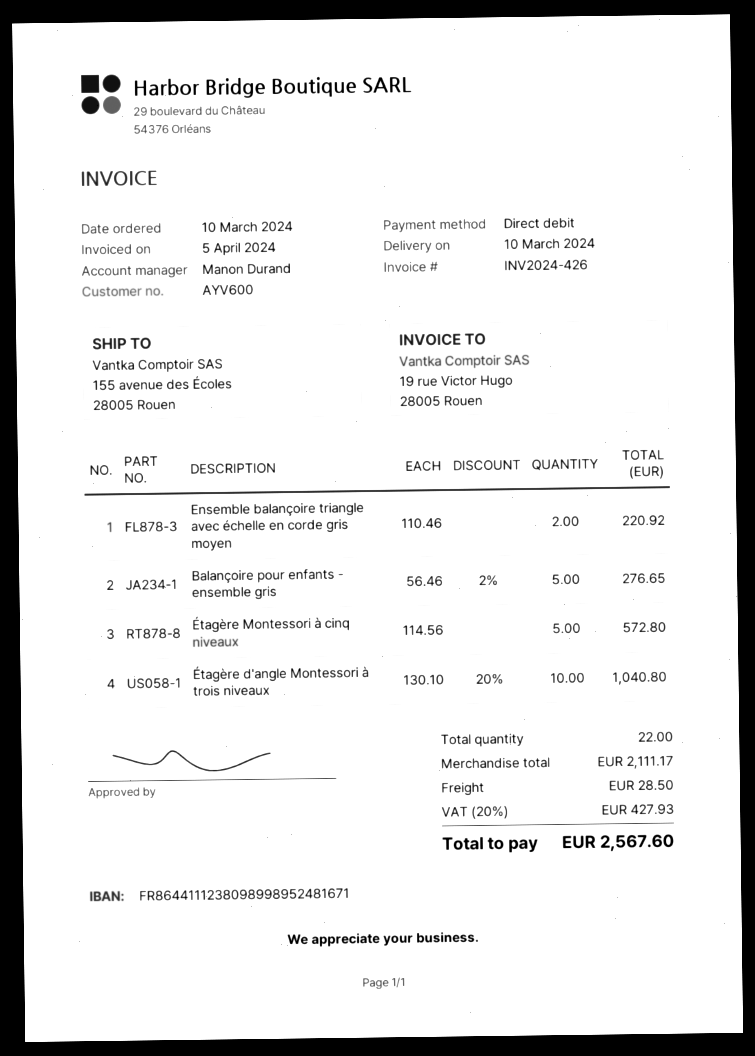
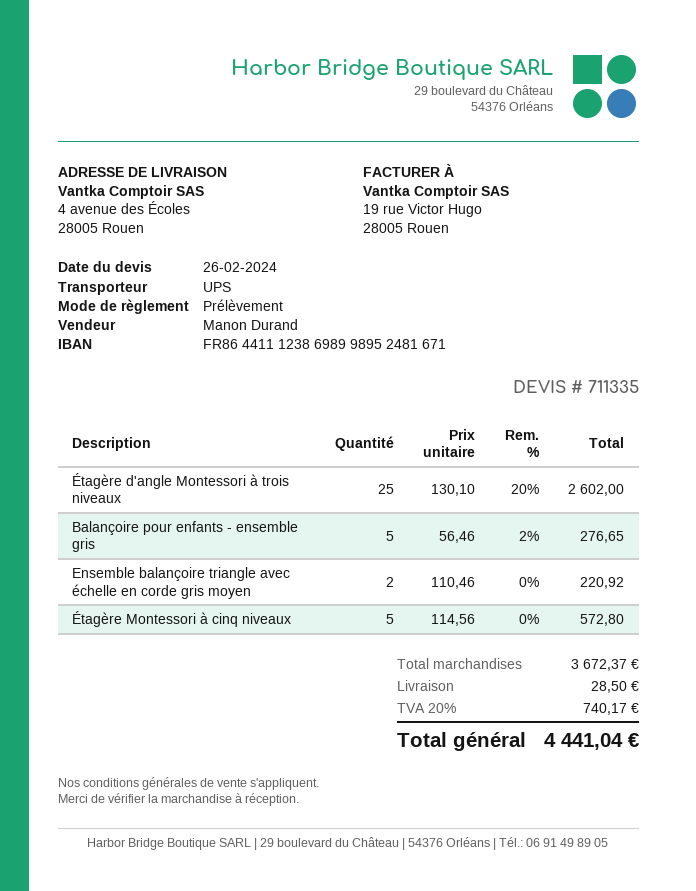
bank account: FR8644111238098998952481671 -> FR8644111238698998952481671
ship to: 155 avenue des Écoles, 28005 Rouen -> 4 avenue des Écoles, 28005 Rouen
Étagère d'angle Montessori à trois niveaux: 10 x 130.10 - 20% = 1040.80 -> 25 x 130.10 - 20% = 2602.00
subtotal: 2111.17 -> 3672.37
tax: 20% = 427.93 -> 20% = 740.17
total: 2567.60 -> 4441.04

